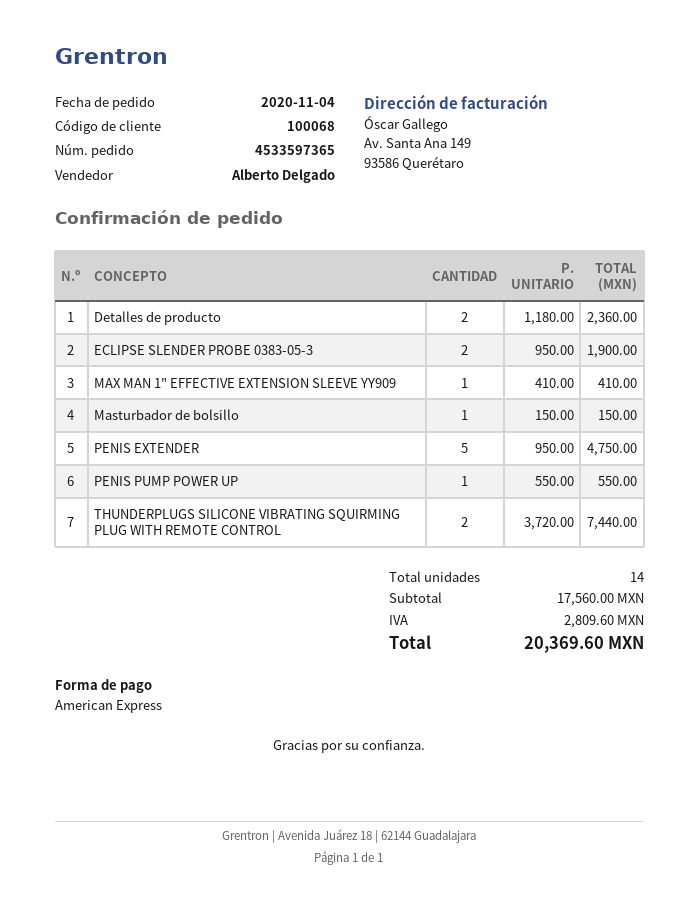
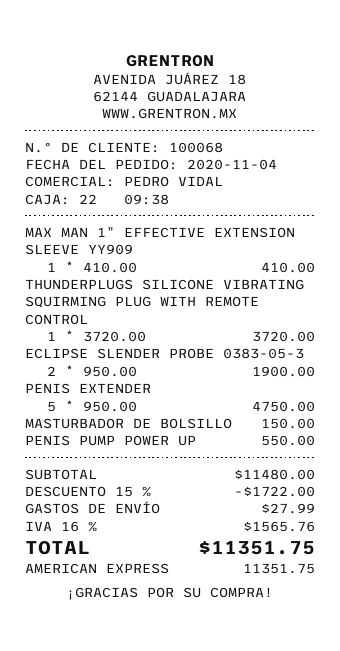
sales rep: Alberto Delgado -> PEDRO VIDAL
Detalles de producto: 2 x 1180.00 = 2360.00 -> none
THUNDERPLUGS SILICONE VIBRATING SQUIRMING PLUG WITH REMOTE CONTROL: 2 x 3720.00 = 7440.00 -> 1 x 3720.00 = 3720.00
subtotal: 17560.00 -> 11480.00
discount: none -> 15% = 1722.00
shipping: none -> 27.99
tax: 2809.60 -> 1565.76
total: 20369.60 -> 11351.75

